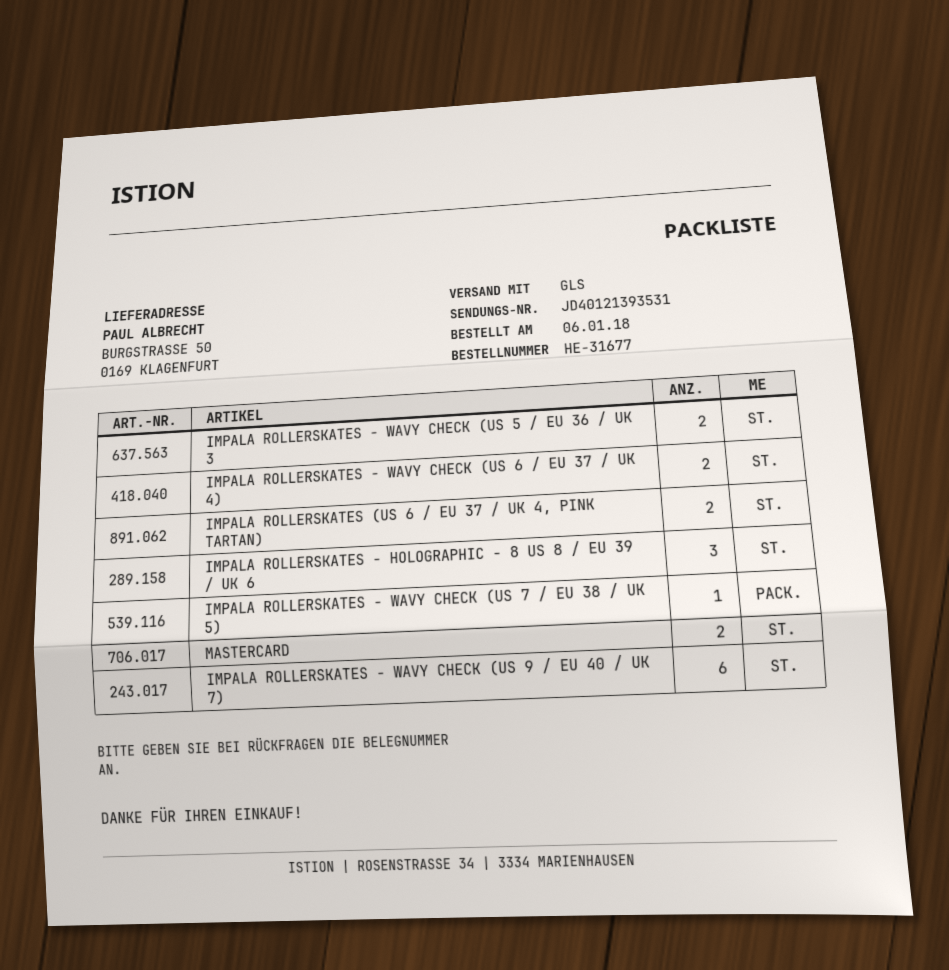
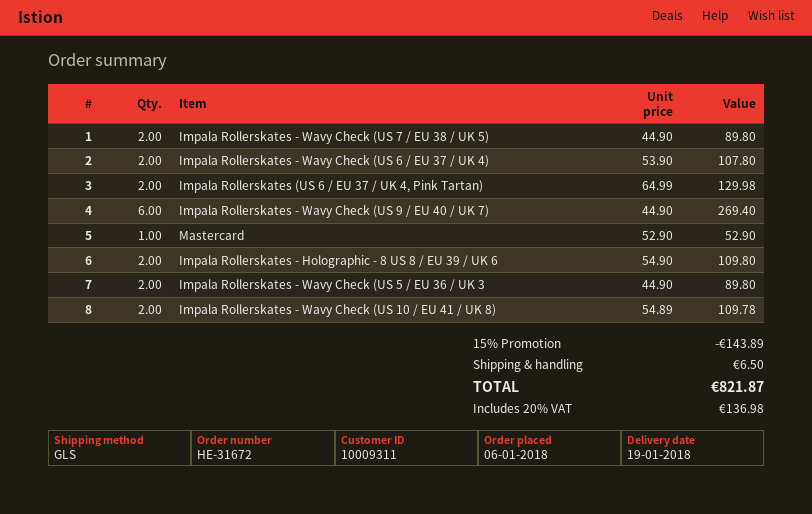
order number: HE-31677 -> HE-31672
IMPALA ROLLERSKATES - HOLOGRAPHIC - 8 US 8 / EU 39 / UK 6: 3 -> 2
IMPALA ROLLERSKATES - WAVY CHECK (US 7 / EU 38 / UK 5): 1 -> 2
MASTERCARD: 2 -> 1
Impala Rollerskates - Wavy Check (US 10 / EU 41 / UK 8): none -> 2

